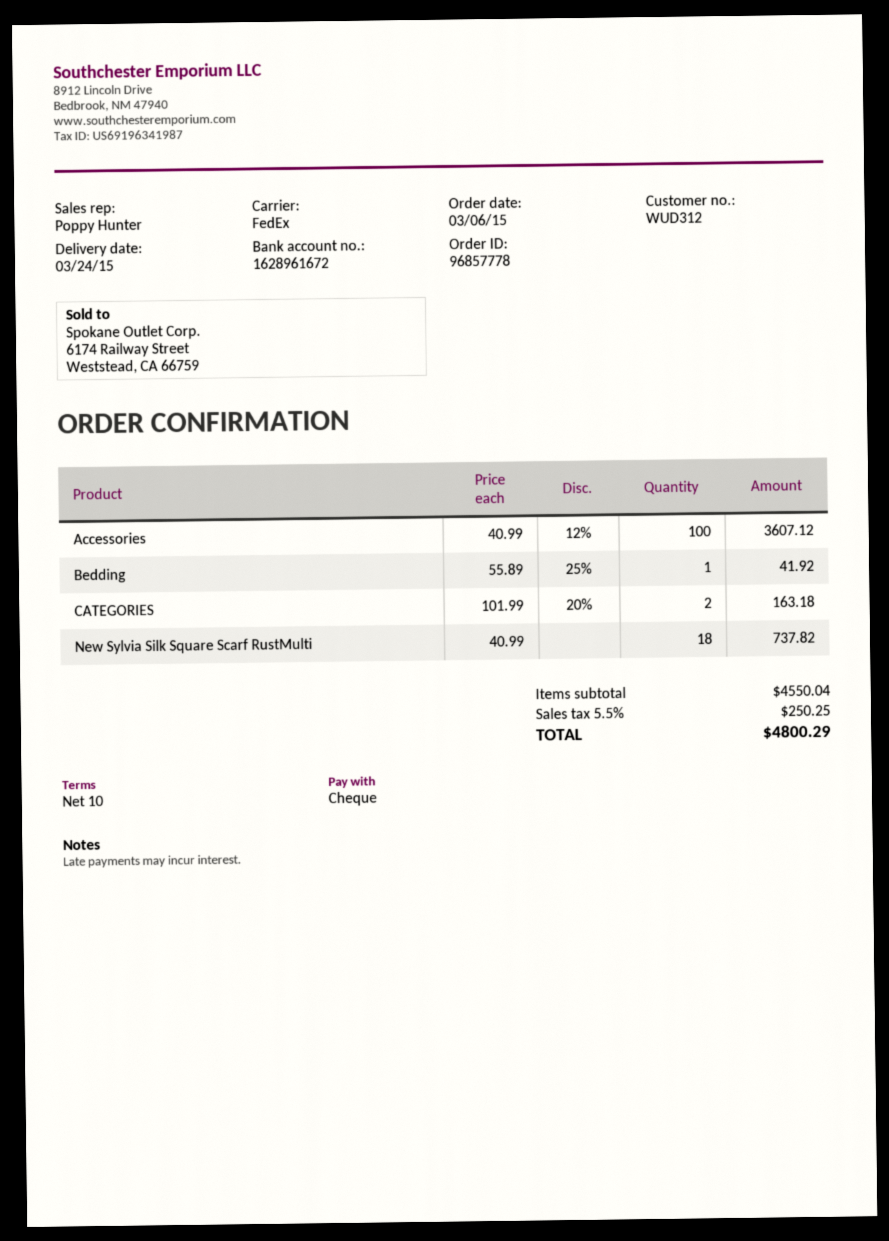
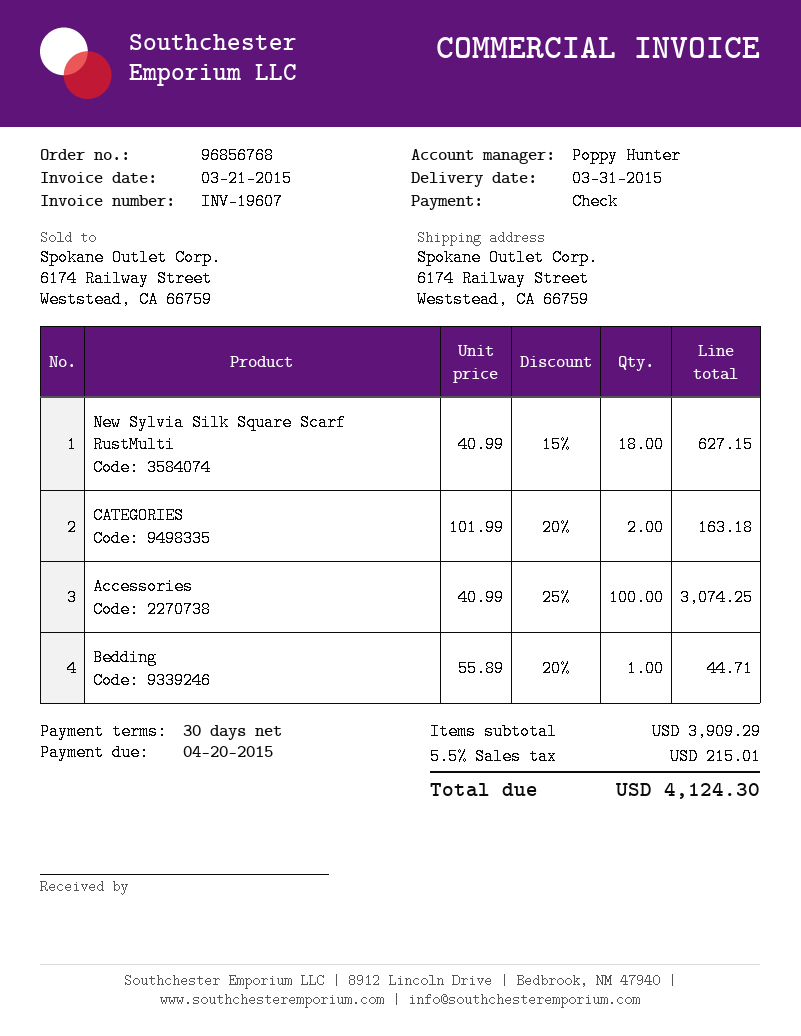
order number: 96857778 -> 96856768
delivery date: 2015-03-24 -> 2015-03-31
payment terms: 10 days -> 30 days
Accessories: 100 x 40.99 - 12% = 3607.12 -> 100 x 40.99 - 25% = 3074.25
Bedding: 1 x 55.89 - 25% = 41.92 -> 1 x 55.89 - 20% = 44.71
New Sylvia Silk Square Scarf RustMulti: 18 x 40.99 = 737.82 -> 18 x 40.99 - 15% = 627.15
subtotal: 4550.04 -> 3909.29
tax: 5.5% = 250.25 -> 5.5% = 215.01
total: 4800.29 -> 4124.30

